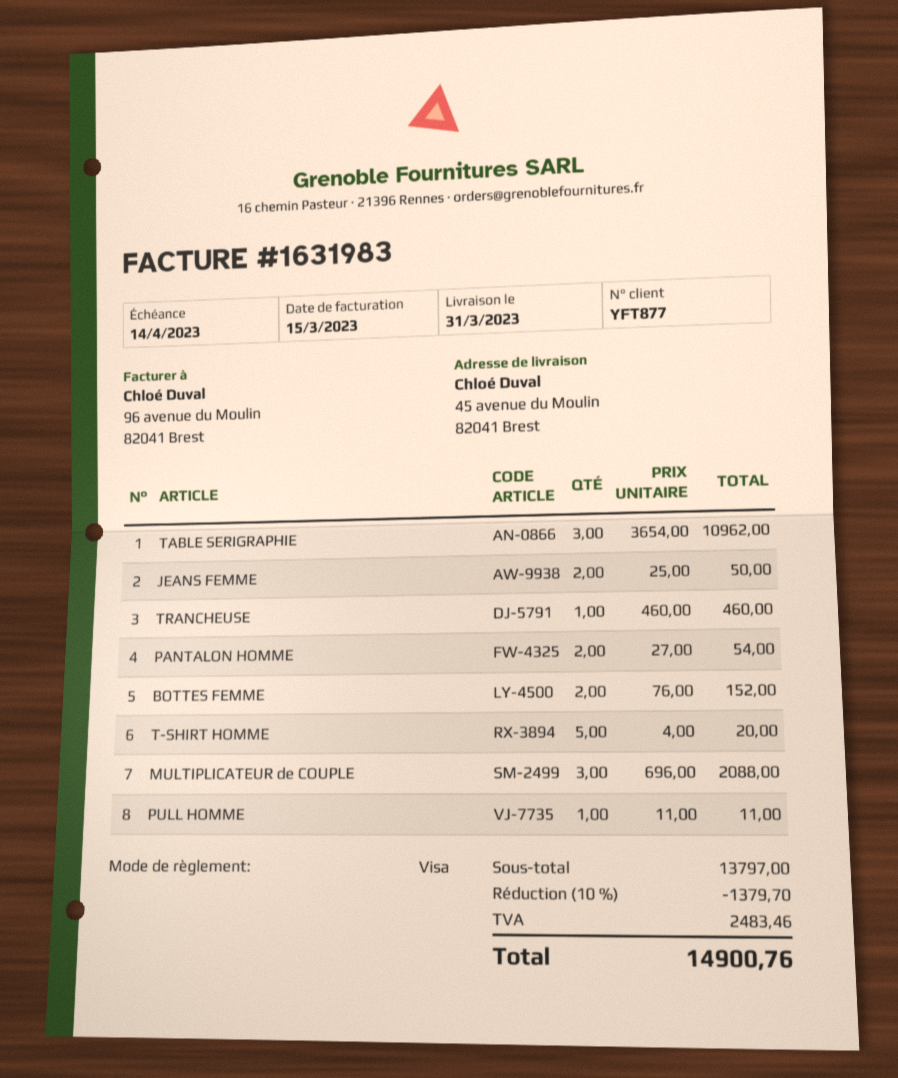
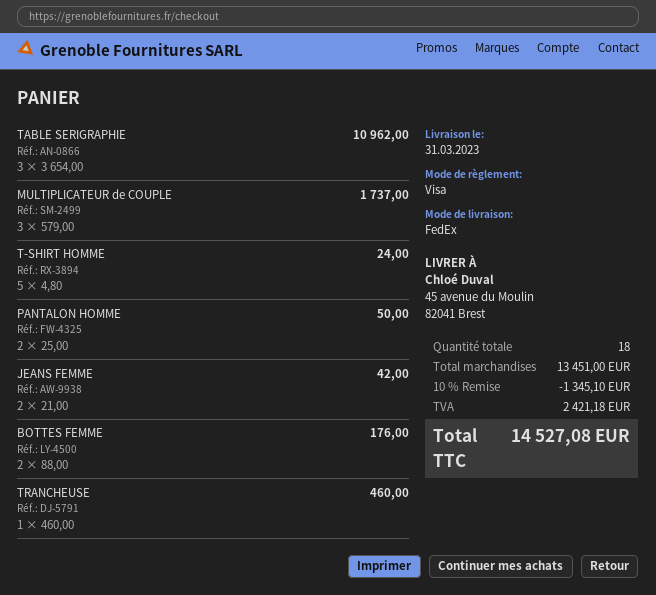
JEANS FEMME: 2 x 25.00 = 50.00 -> 2 x 21.00 = 42.00
PANTALON HOMME: 2 x 27.00 = 54.00 -> 2 x 25.00 = 50.00
BOTTES FEMME: 2 x 76.00 = 152.00 -> 2 x 88.00 = 176.00
T-SHIRT HOMME: 5 x 4.00 = 20.00 -> 5 x 4.80 = 24.00
MULTIPLICATEUR de COUPLE: 3 x 696.00 = 2088.00 -> 3 x 579.00 = 1737.00
PULL HOMME: 1 x 11.00 = 11.00 -> none
subtotal: 13797.00 -> 13451.00
discount: 10% = 1379.70 -> 10% = 1345.10
tax: 2483.46 -> 2421.18
total: 14900.76 -> 14527.08

